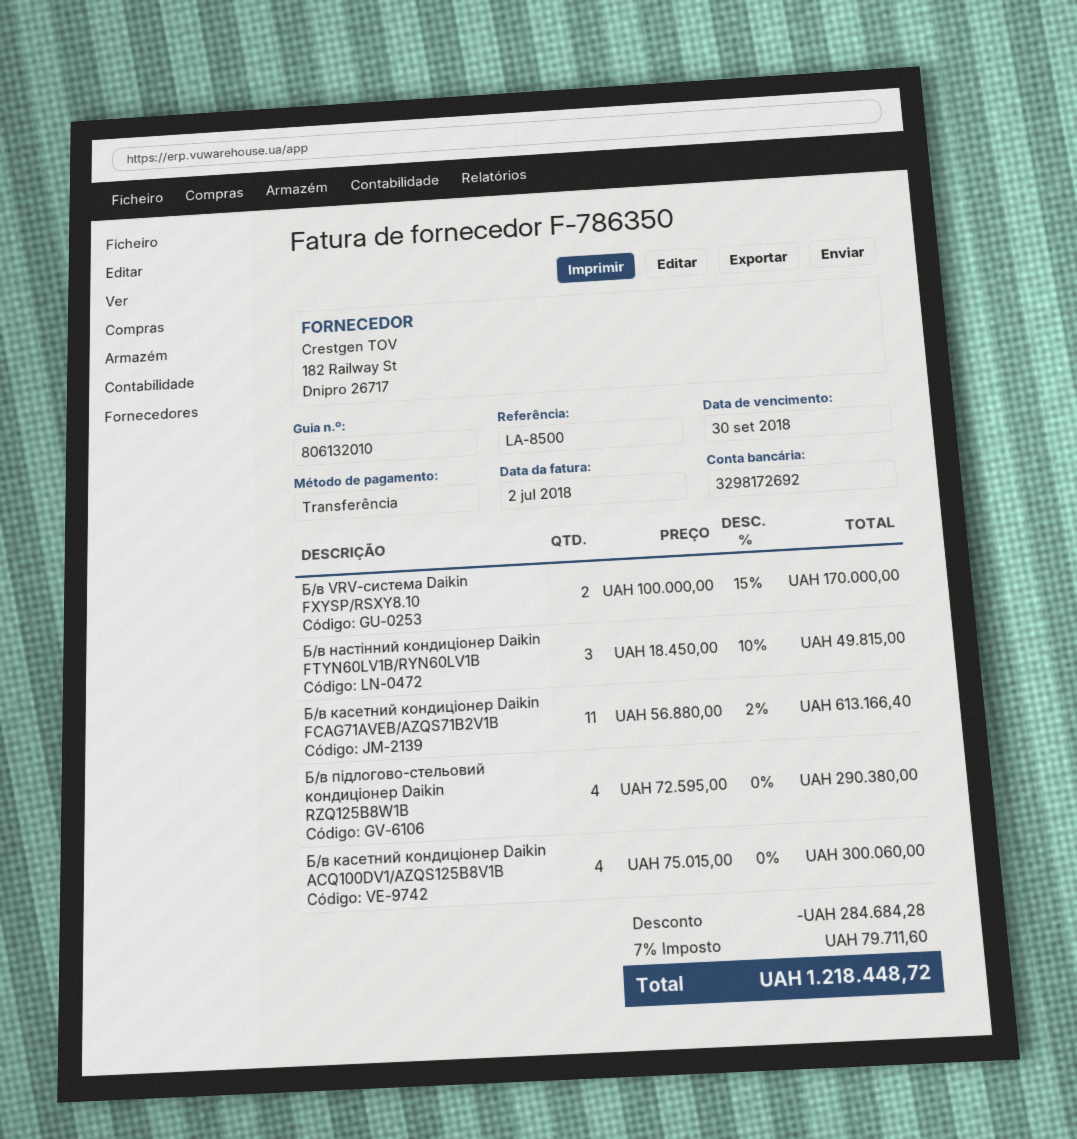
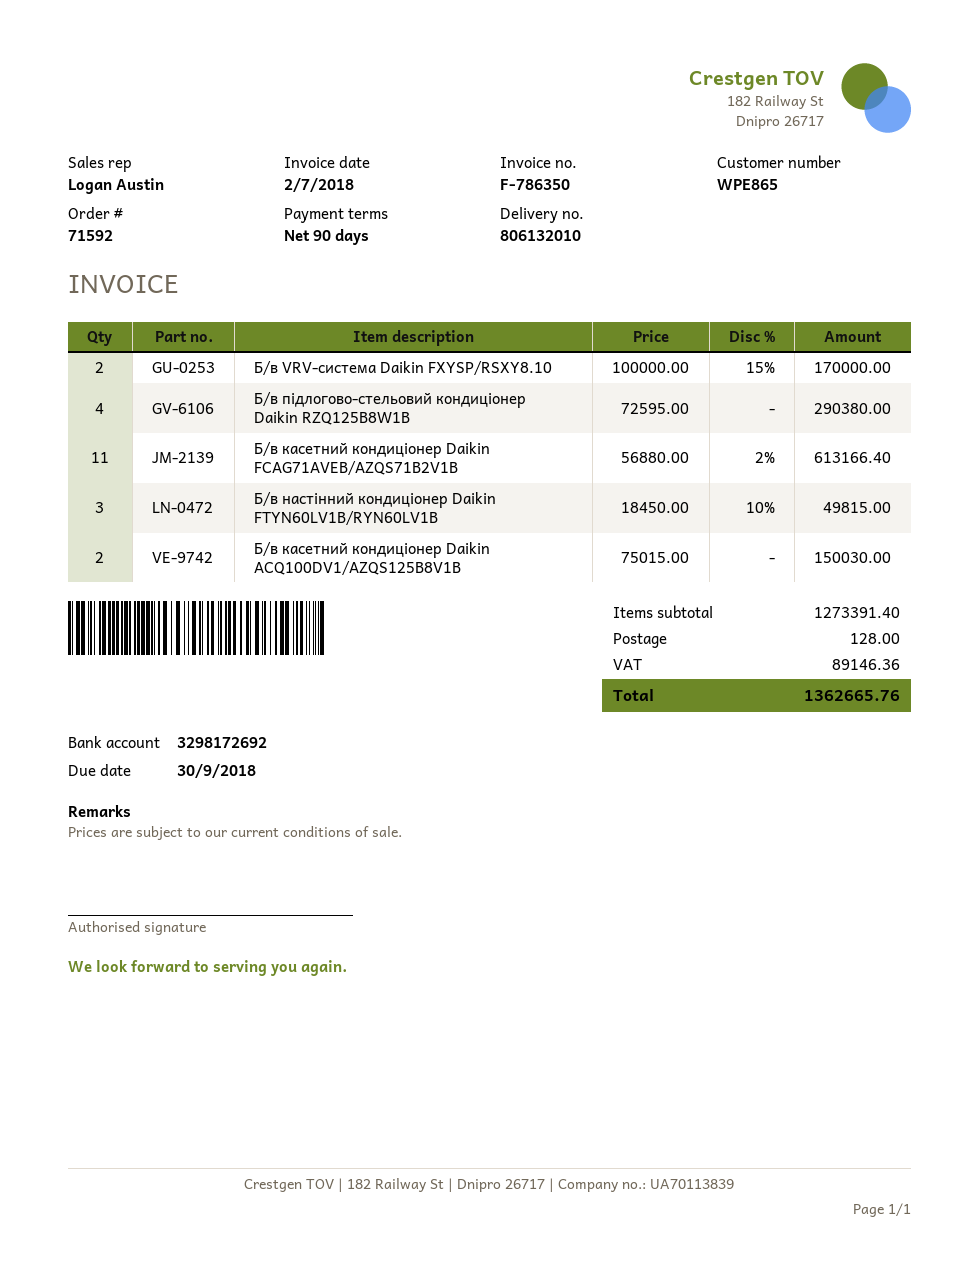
Б/в касетний кондиціонер Daikin ACQ100DV1/AZQS125B8V1B: 4 x 75015.00 = 300060.00 -> 2 x 75015.00 = 150030.00
discount: 284684.28 -> none
shipping: none -> 128.00
tax: 79711.60 -> 89146.36
total: 1218448.72 -> 1362665.76

